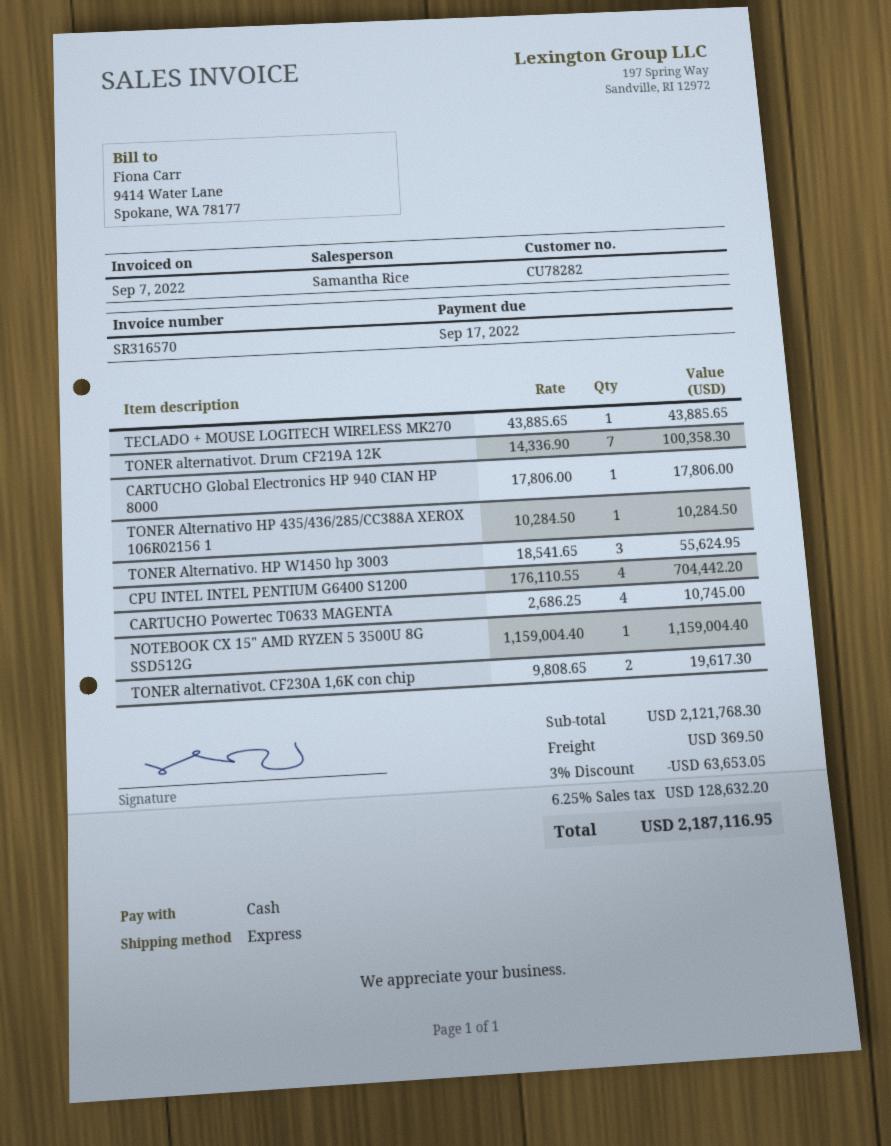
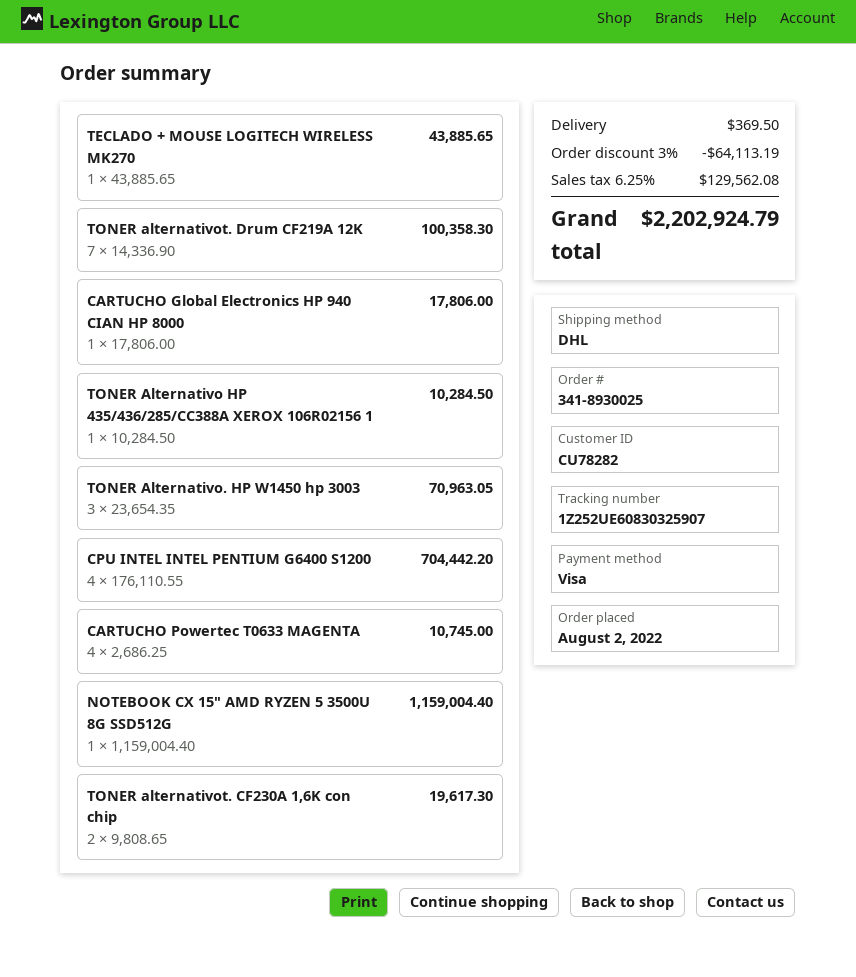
payment method: cash -> Visa
shipping method: express -> DHL
TONER Alternativo. HP W1450 hp 3003: 3 x 18541.65 = 55624.95 -> 3 x 23654.35 = 70963.05
discount: 3% = 63653.05 -> 3% = 64113.19
tax: 6.25% = 128632.20 -> 6.25% = 129562.08
total: 2187116.95 -> 2202924.79

